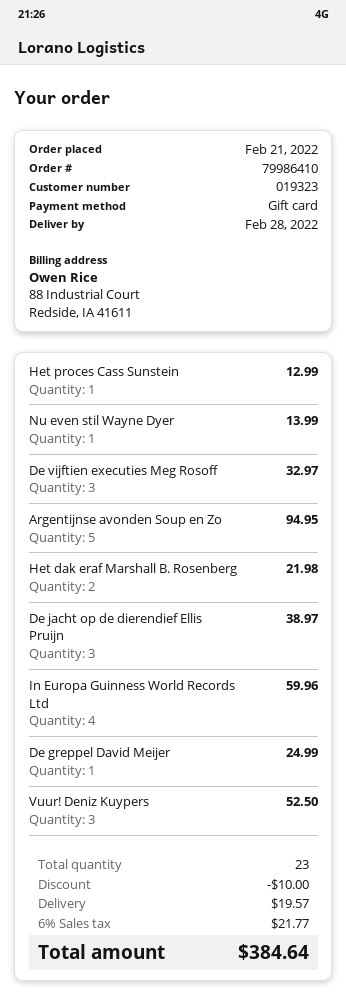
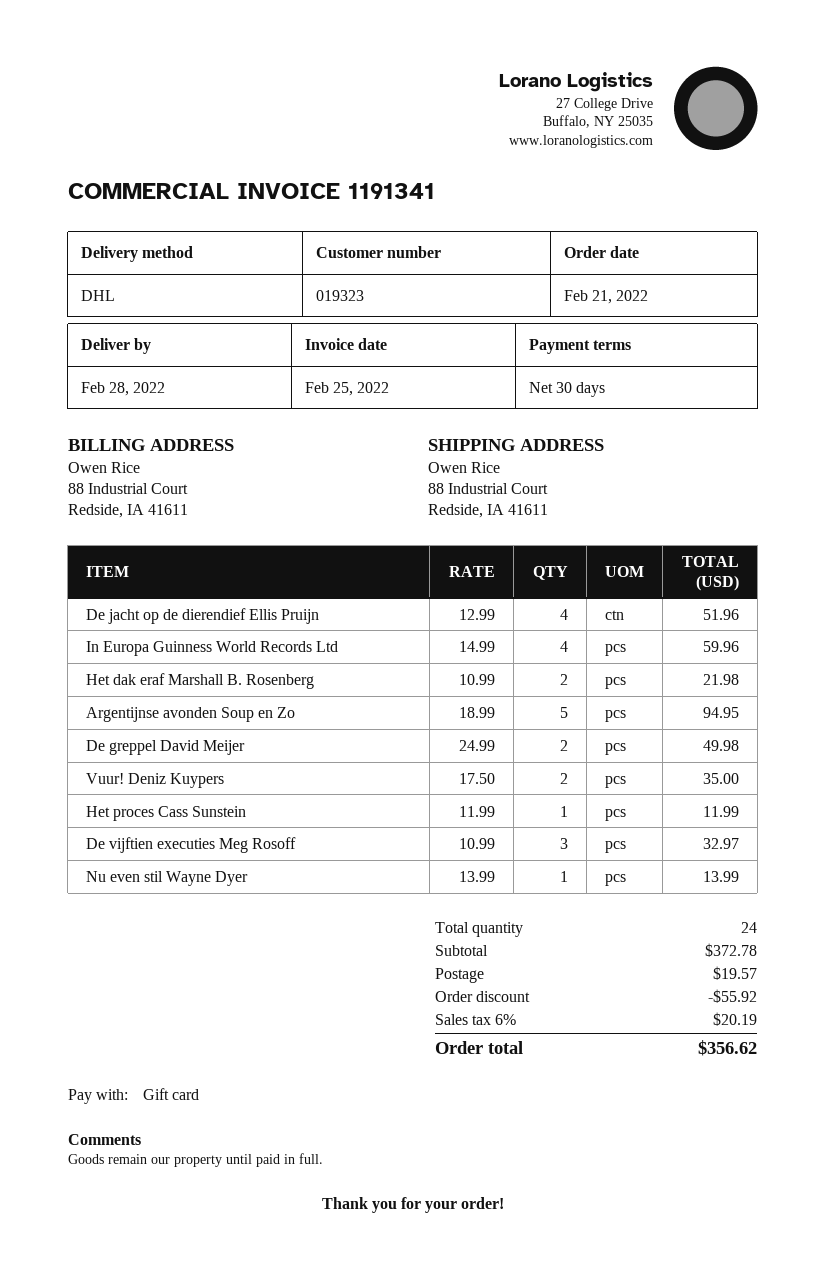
Het proces Cass Sunstein: 1 for 12.99 -> 1 for 11.99
De jacht op de dierendief Ellis Pruijn: 3 for 38.97 -> 4 for 51.96
De greppel David Meijer: 1 for 24.99 -> 2 for 49.98
Vuur! Deniz Kuypers: 3 for 52.50 -> 2 for 35.00
total quantity: 23 -> 24
discount: 10.00 -> 55.92
tax: 6% = 21.77 -> 6% = 20.19
total: 384.64 -> 356.62

